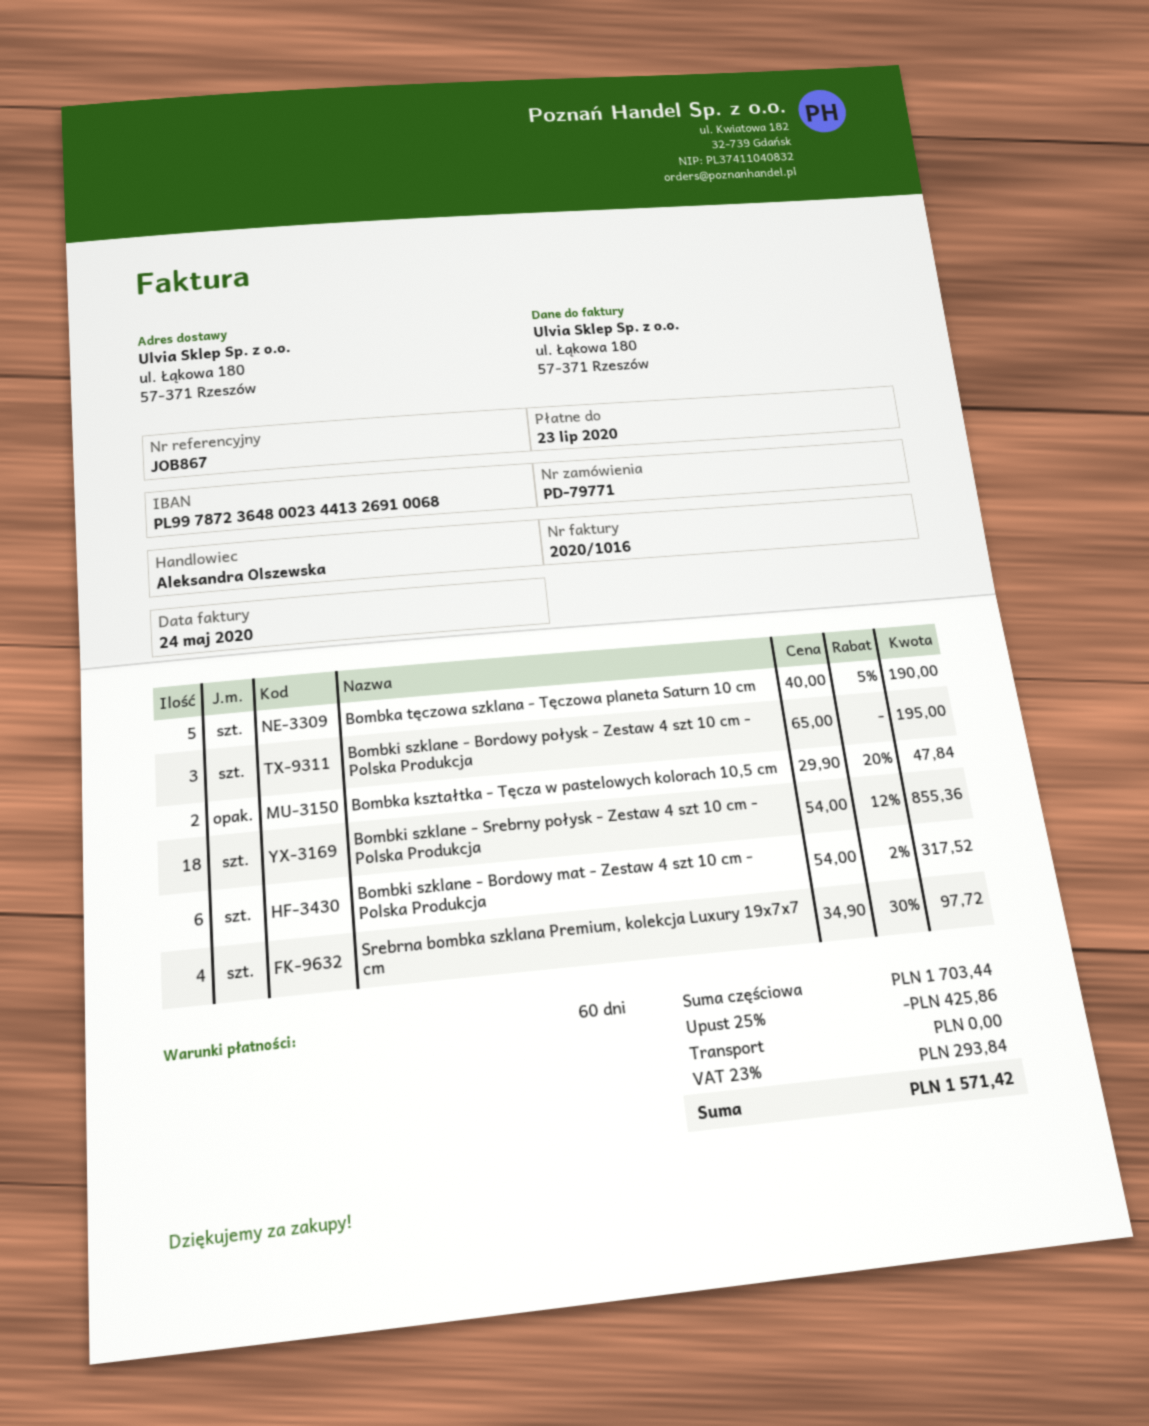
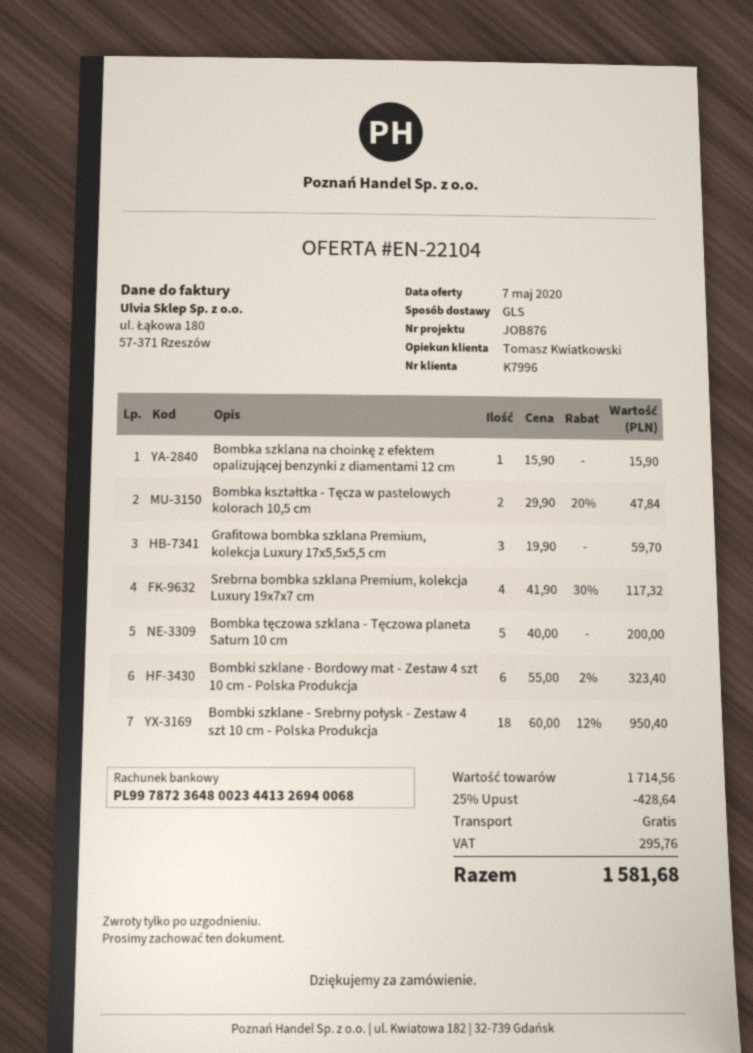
reference: JOB867 -> JOB876
sales rep: Aleksandra Olszewska -> Tomasz Kwiatkowski
bank account: PL99787236480023441326910068 -> PL99787236480023441326940068
Bombka tęczowa szklana - Tęczowa planeta Saturn 10 cm: 5 x 40.00 - 5% = 190.00 -> 5 x 40.00 = 200.00
Bombki szklane - Bordowy połysk - Zestaw 4 szt 10 cm - Polska Produkcja: 3 x 65.00 = 195.00 -> none
Bombki szklane - Srebrny połysk - Zestaw 4 szt 10 cm - Polska Produkcja: 18 x 54.00 - 12% = 855.36 -> 18 x 60.00 - 12% = 950.40
Bombki szklane - Bordowy mat - Zestaw 4 szt 10 cm - Polska Produkcja: 6 x 54.00 - 2% = 317.52 -> 6 x 55.00 - 2% = 323.40
Srebrna bombka szklana Premium, kolekcja Luxury 19x7x7 cm: 4 x 34.90 - 30% = 97.72 -> 4 x 41.90 - 30% = 117.32
Bombka szklana na choinkę z efektem opalizującej benzynki z diamentami 12 cm: none -> 1 x 15.90 = 15.90
Grafitowa bombka szklana Premium, kolekcja Luxury 17x5,5x5,5 cm: none -> 3 x 19.90 = 59.70
subtotal: 1703.44 -> 1714.56
discount: 25% = 425.86 -> 25% = 428.64
tax: 293.84 -> 295.76
total: 1571.42 -> 1581.68

